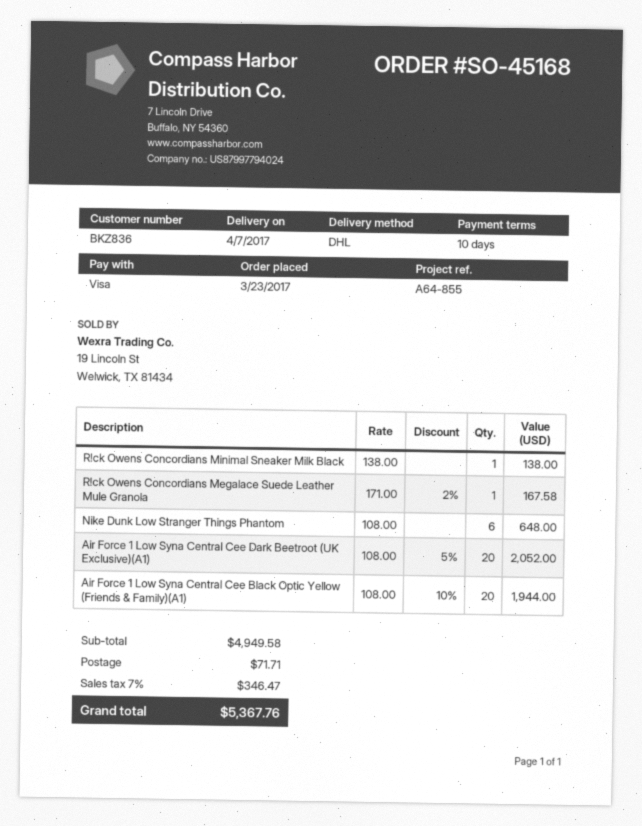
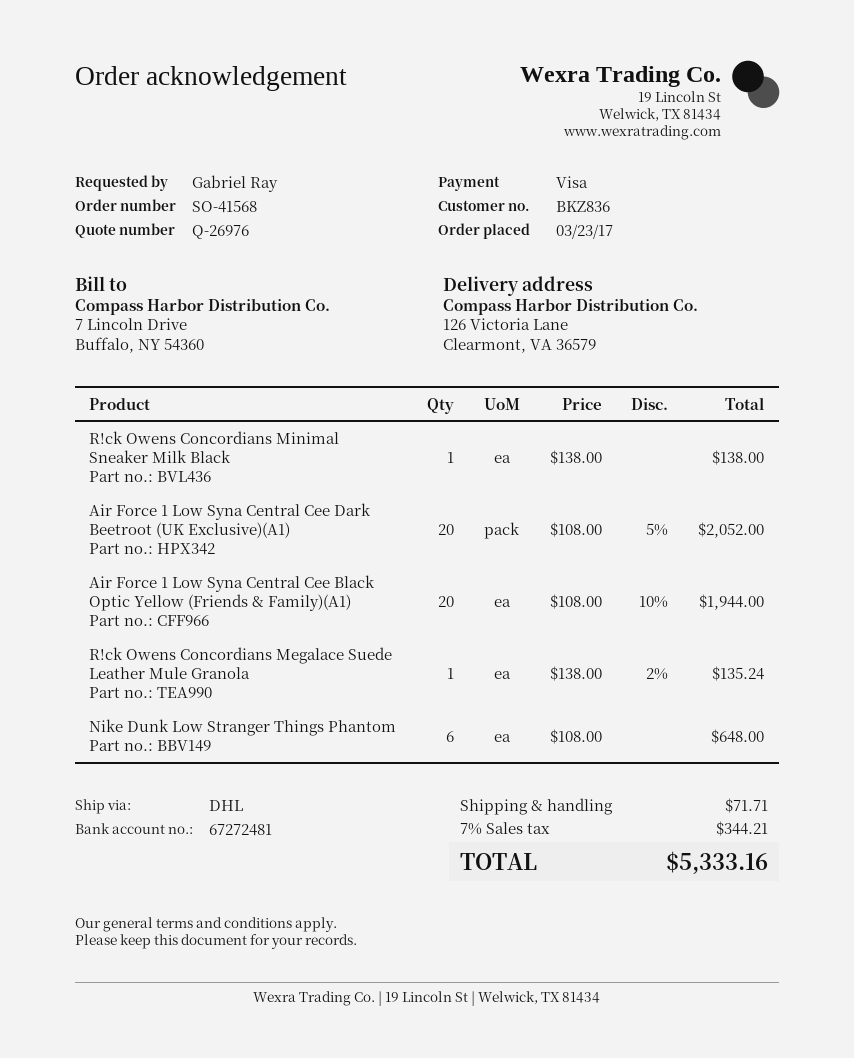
order number: SO-45168 -> SO-41568
R!ck Owens Concordians Megalace Suede Leather Mule Granola: 1 x 171.00 - 2% = 167.58 -> 1 x 138.00 - 2% = 135.24
tax: 7% = 346.47 -> 7% = 344.21
total: 5367.76 -> 5333.16

